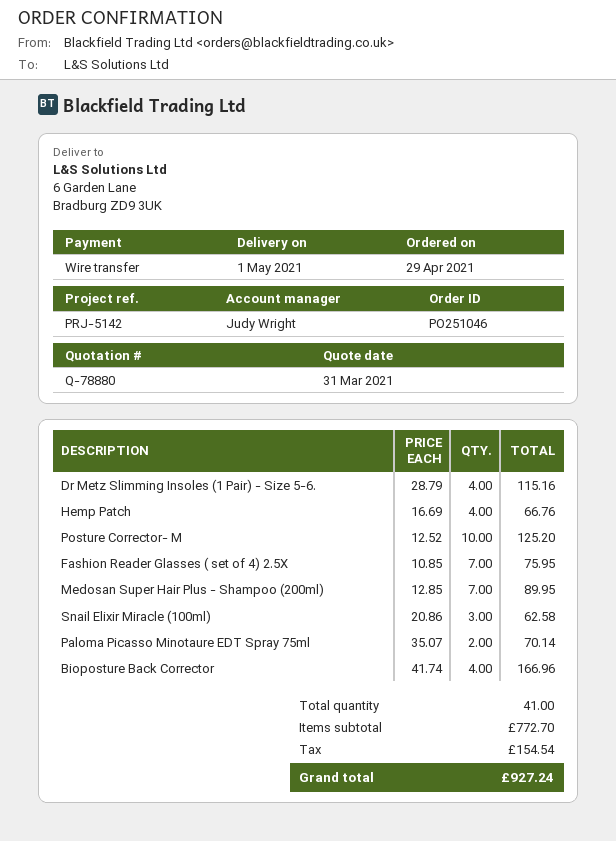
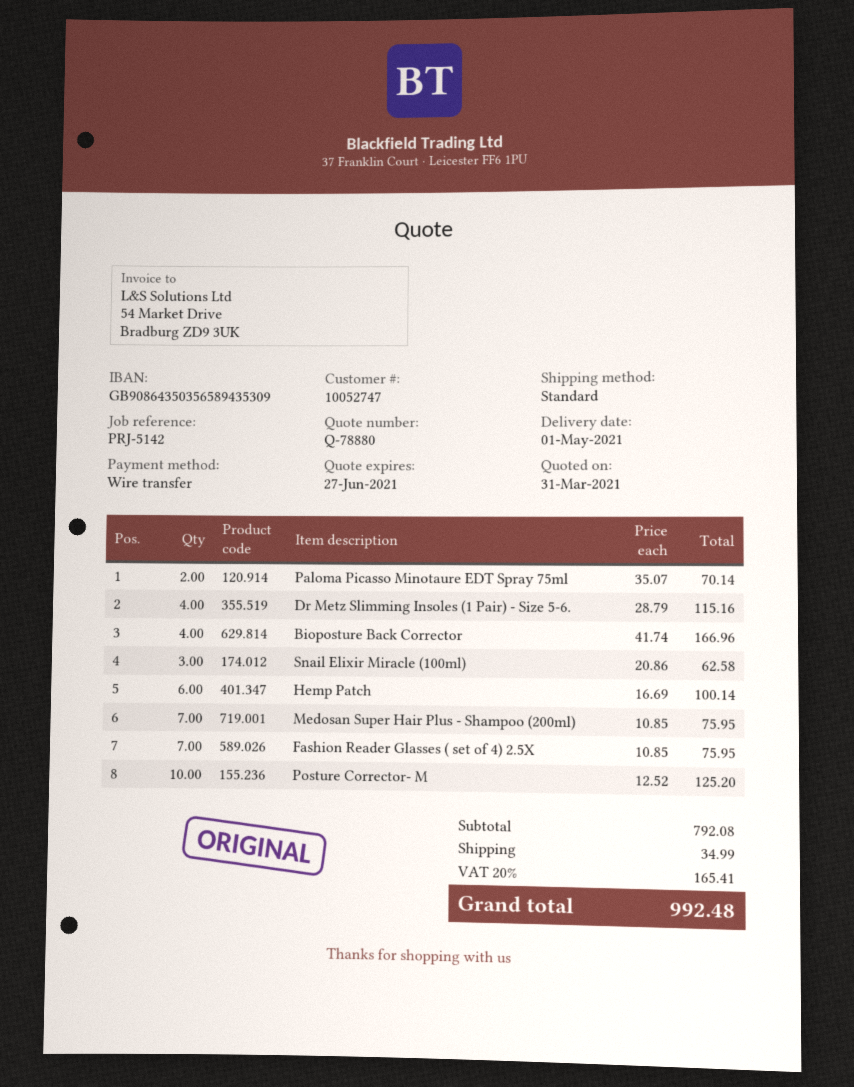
Hemp Patch: 4 x 16.69 = 66.76 -> 6 x 16.69 = 100.14
Medosan Super Hair Plus - Shampoo (200ml): 7 x 12.85 = 89.95 -> 7 x 10.85 = 75.95
subtotal: 772.70 -> 792.08
shipping: none -> 34.99
tax: 154.54 -> 165.41
total: 927.24 -> 992.48

